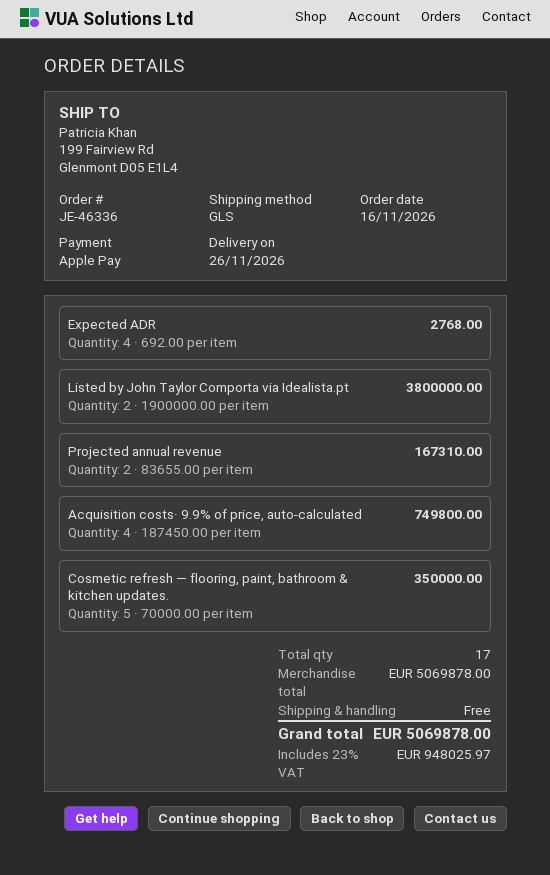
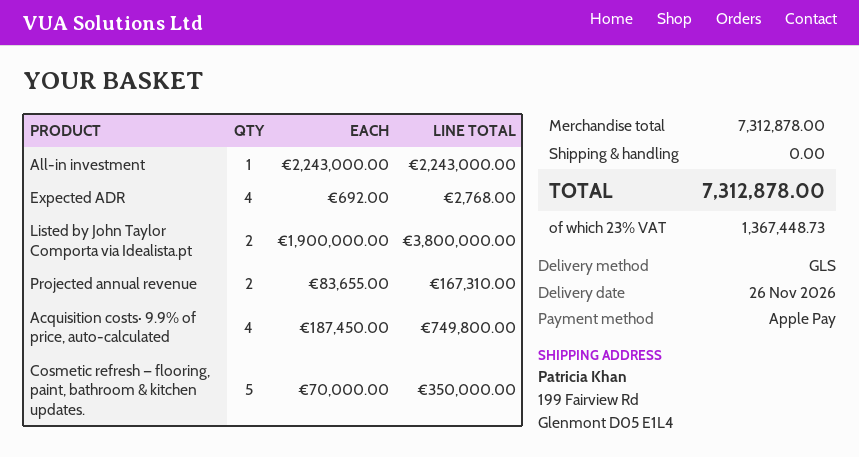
All-in investment: none -> 1 x 2243000.00 = 2243000.00
subtotal: 5069878.00 -> 7312878.00
tax: 23% = 948025.97 -> 23% = 1367448.73
total: 5069878.00 -> 7312878.00

